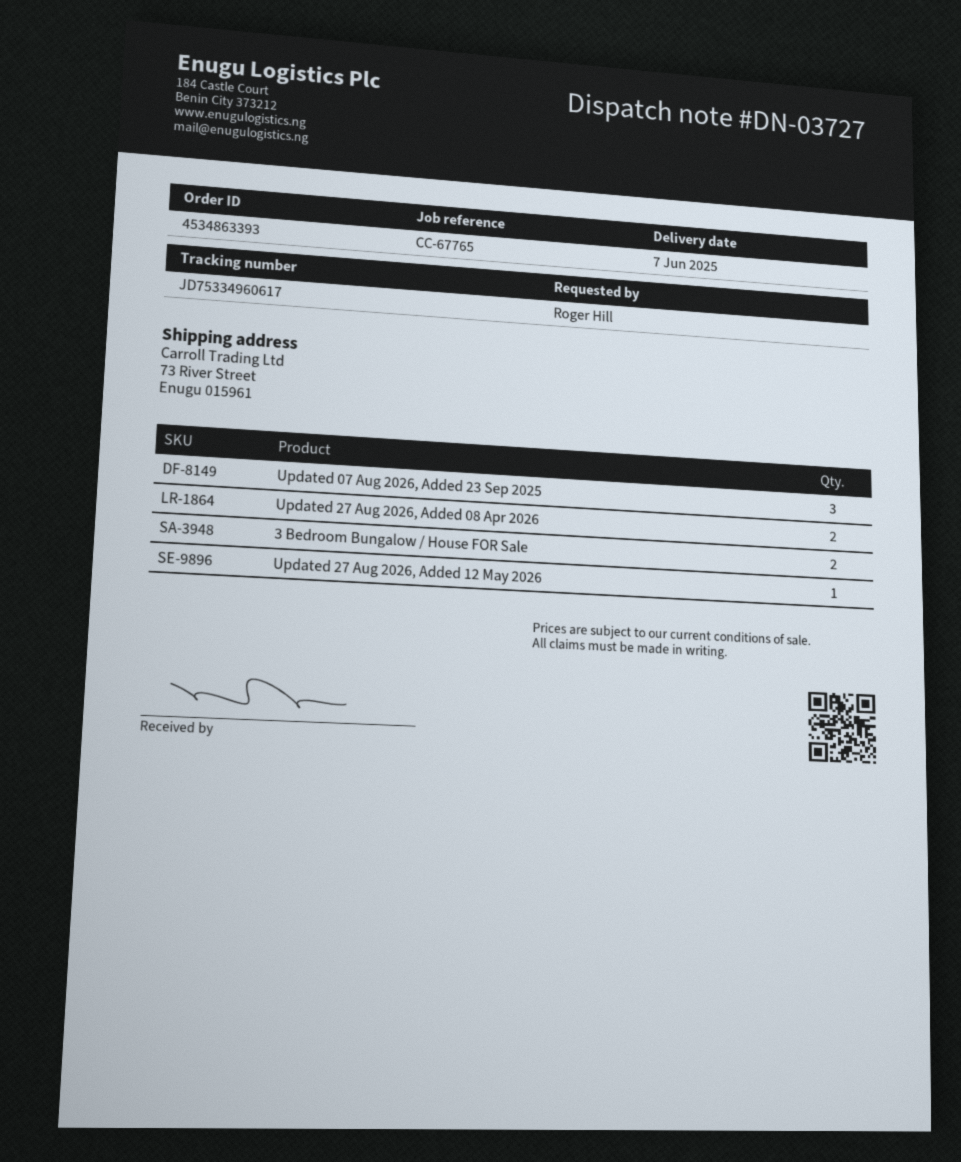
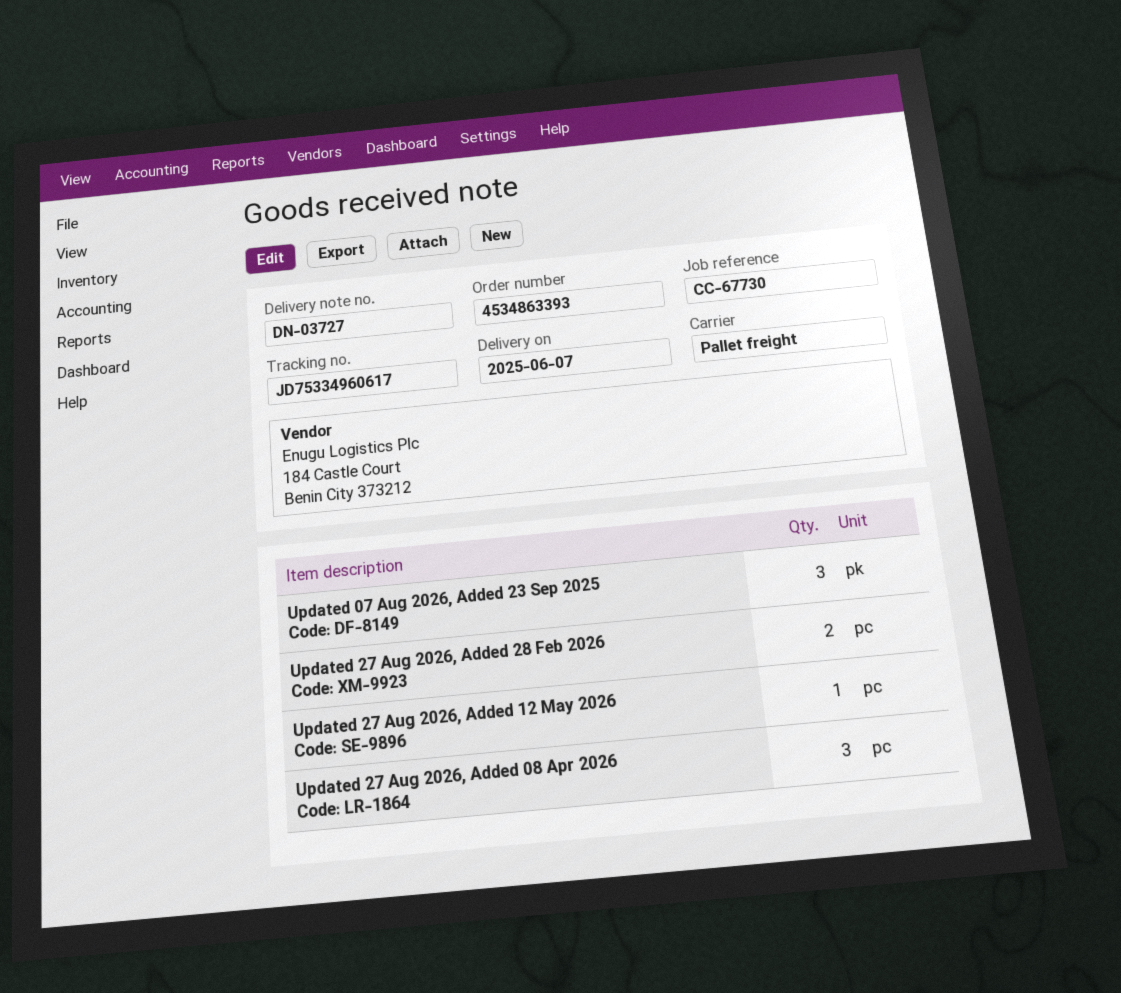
reference: CC-67765 -> CC-67730
Updated 27 Aug 2026, Added 08 Apr 2026: 2 -> 3
3 Bedroom Bungalow / House FOR Sale: 2 -> none
Updated 27 Aug 2026, Added 28 Feb 2026: none -> 2

